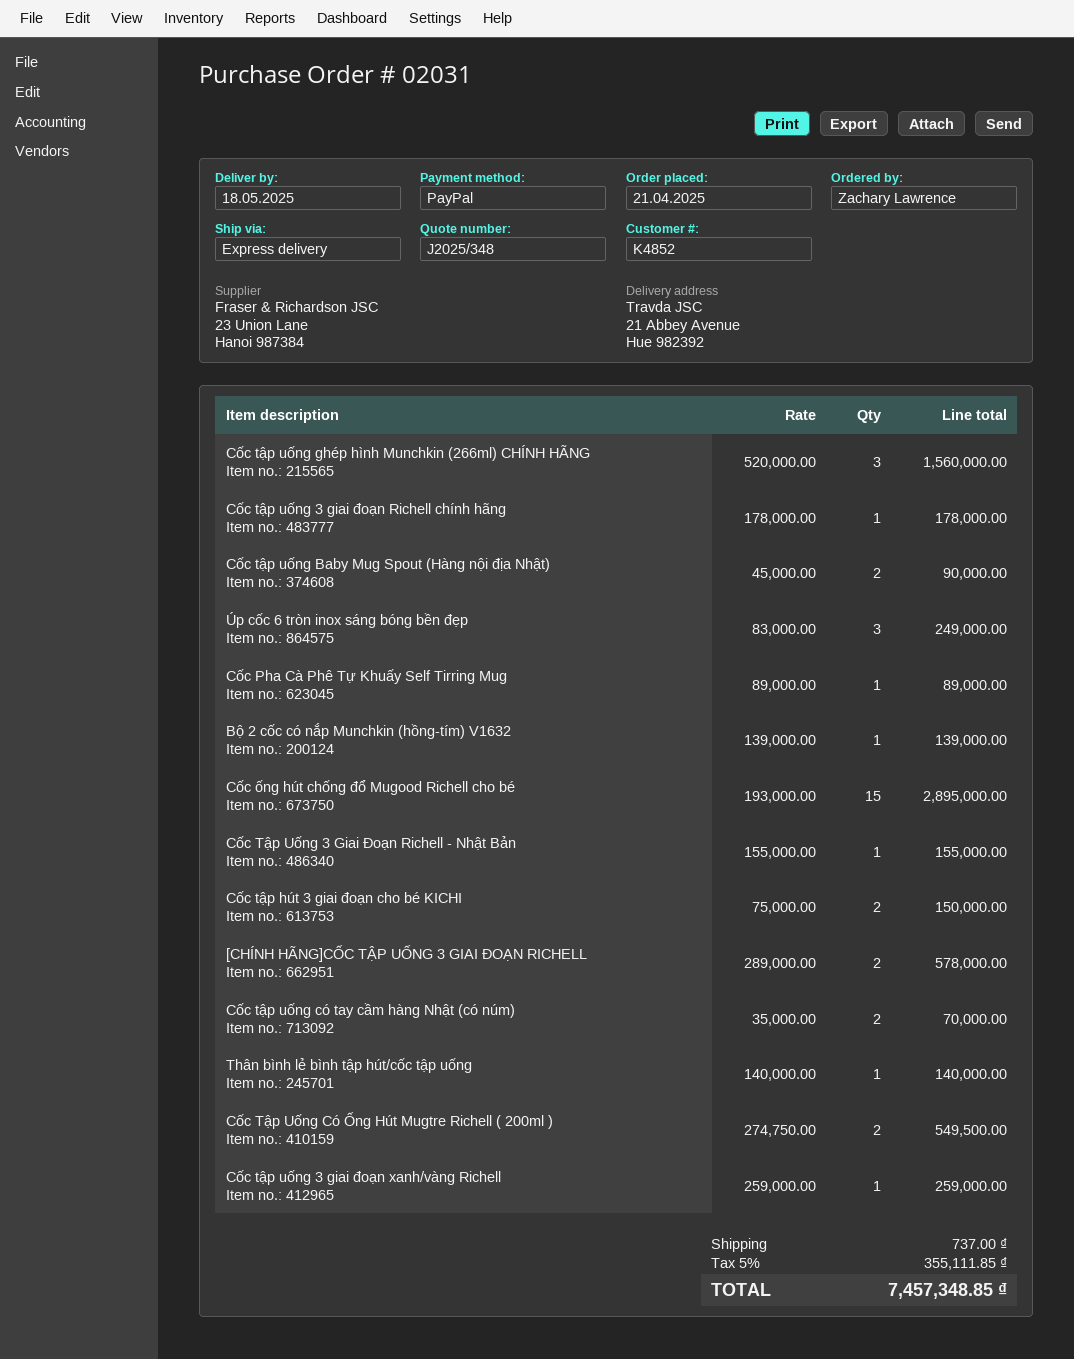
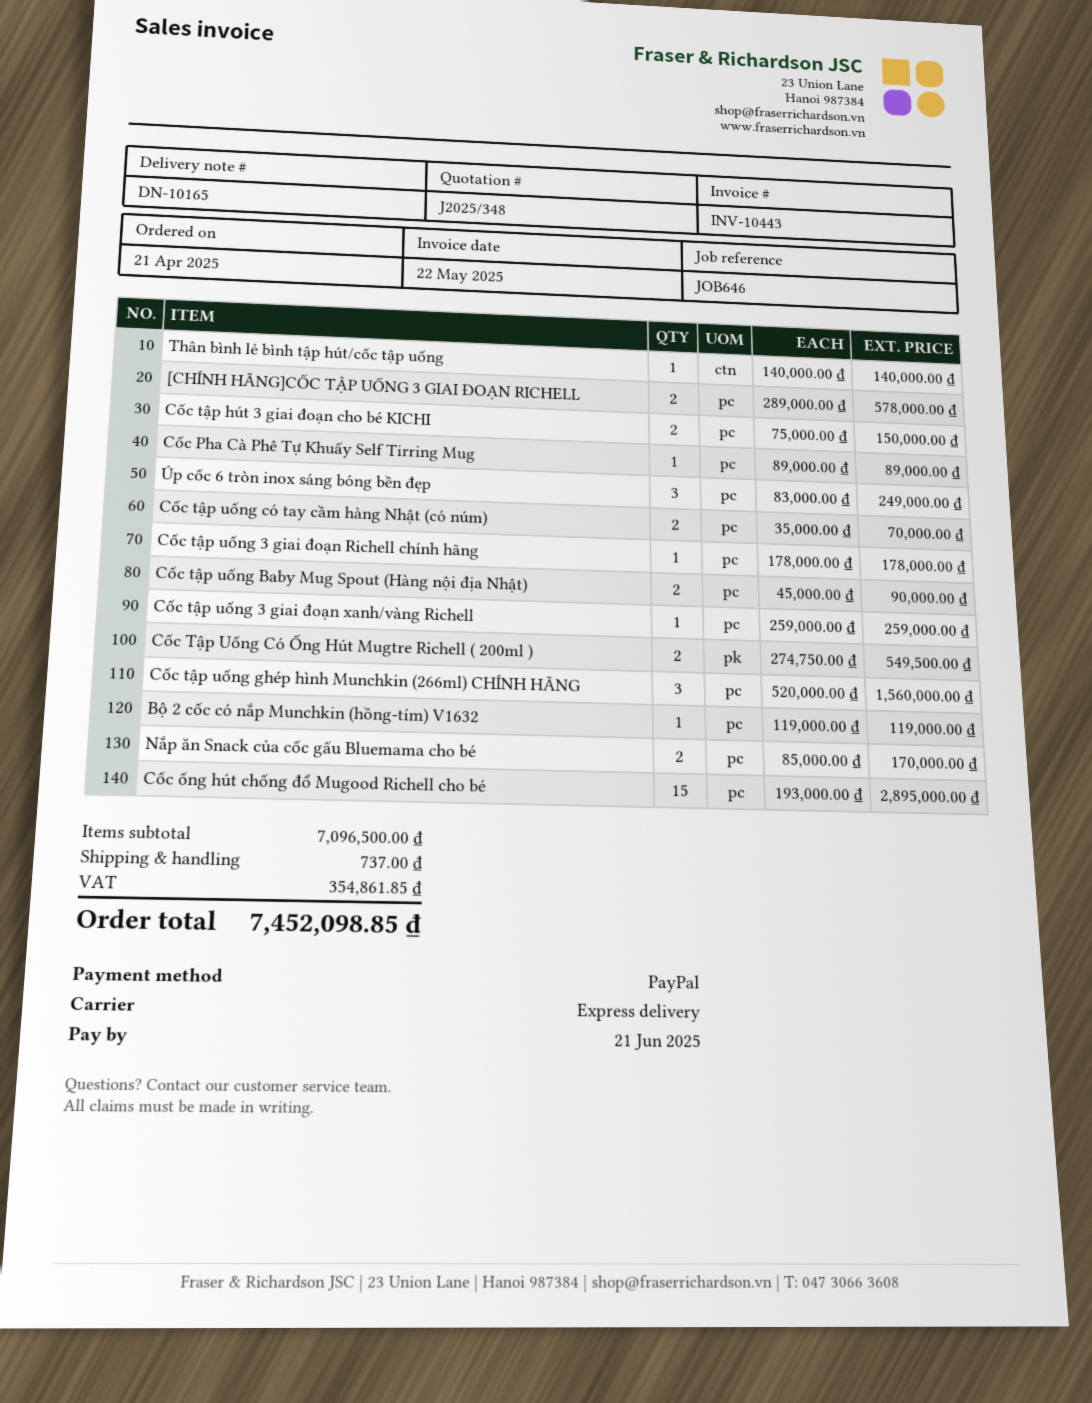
Bộ 2 cốc có nắp Munchkin (hồng-tím) V1632: 1 x 139000.00 = 139000.00 -> 1 x 119000.00 = 119000.00
Cốc Tập Uống 3 Giai Đoạn Richell - Nhật Bản: 1 x 155000.00 = 155000.00 -> none
Nắp ăn Snack của cốc gấu Bluemama cho bé: none -> 2 x 85000.00 = 170000.00
tax: 355111.85 -> 354861.85
total: 7457348.85 -> 7452098.85

